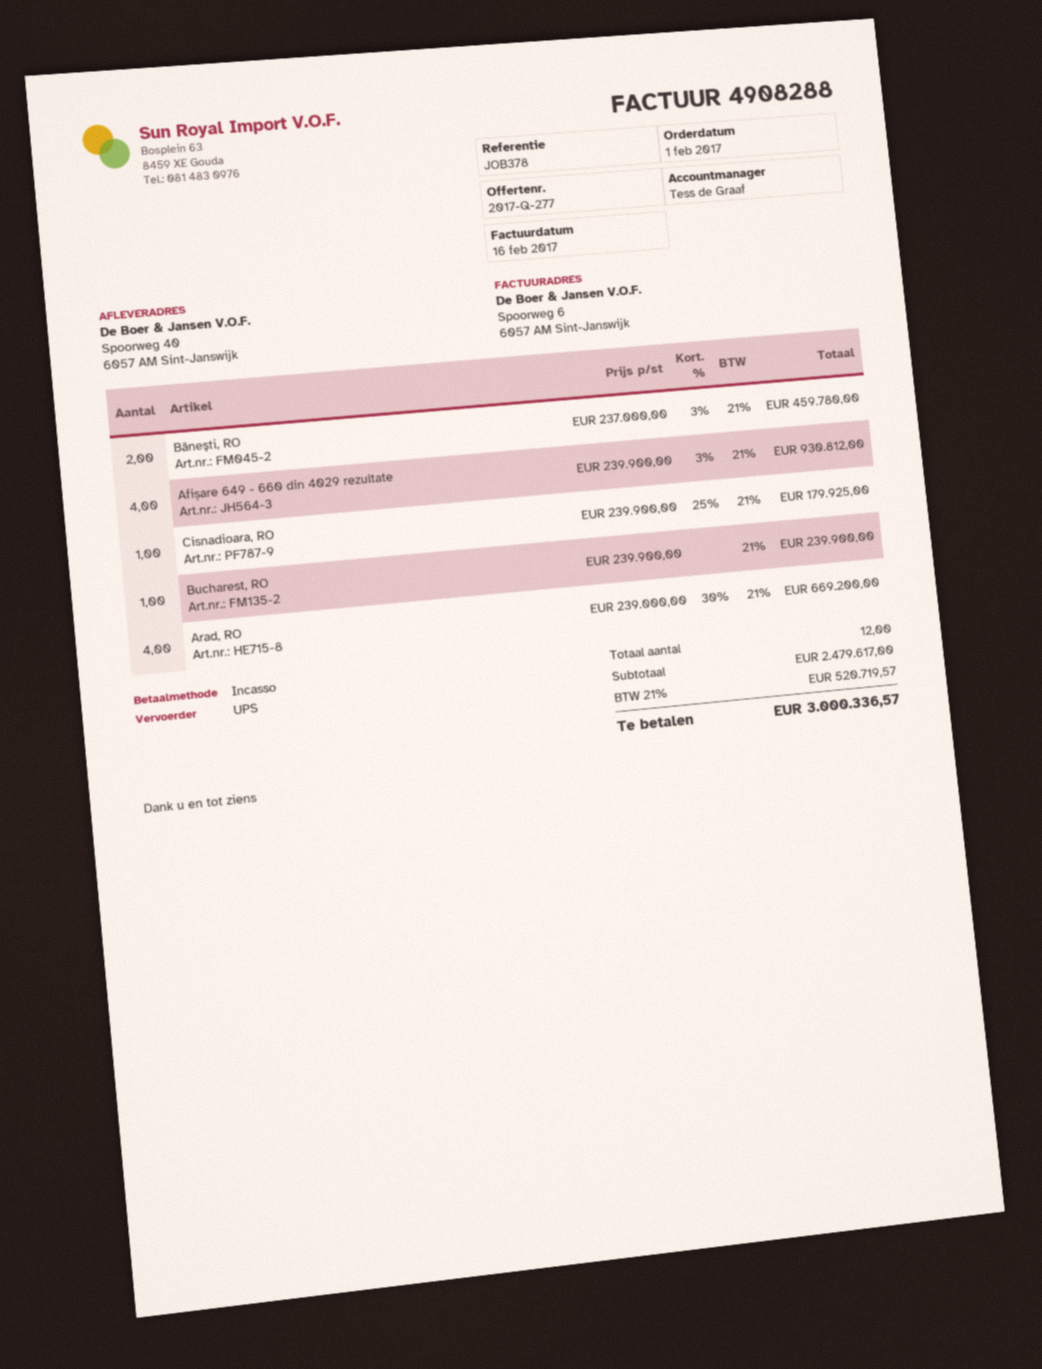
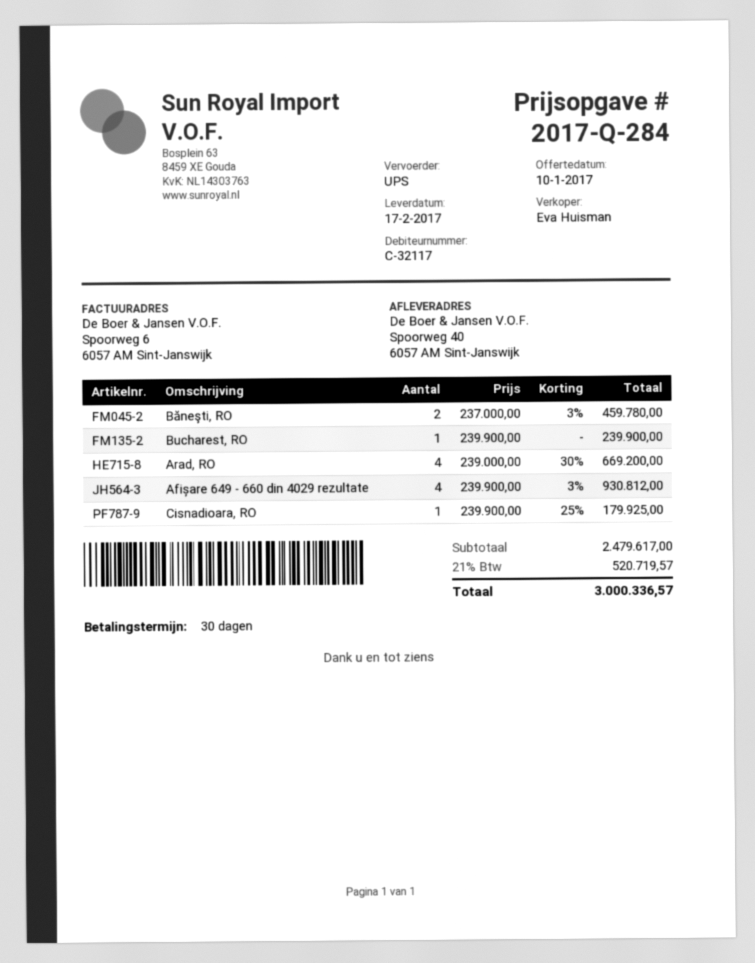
quote number: 2017-Q-277 -> 2017-Q-284
sales rep: Tess de Graaf -> Eva Huisman

